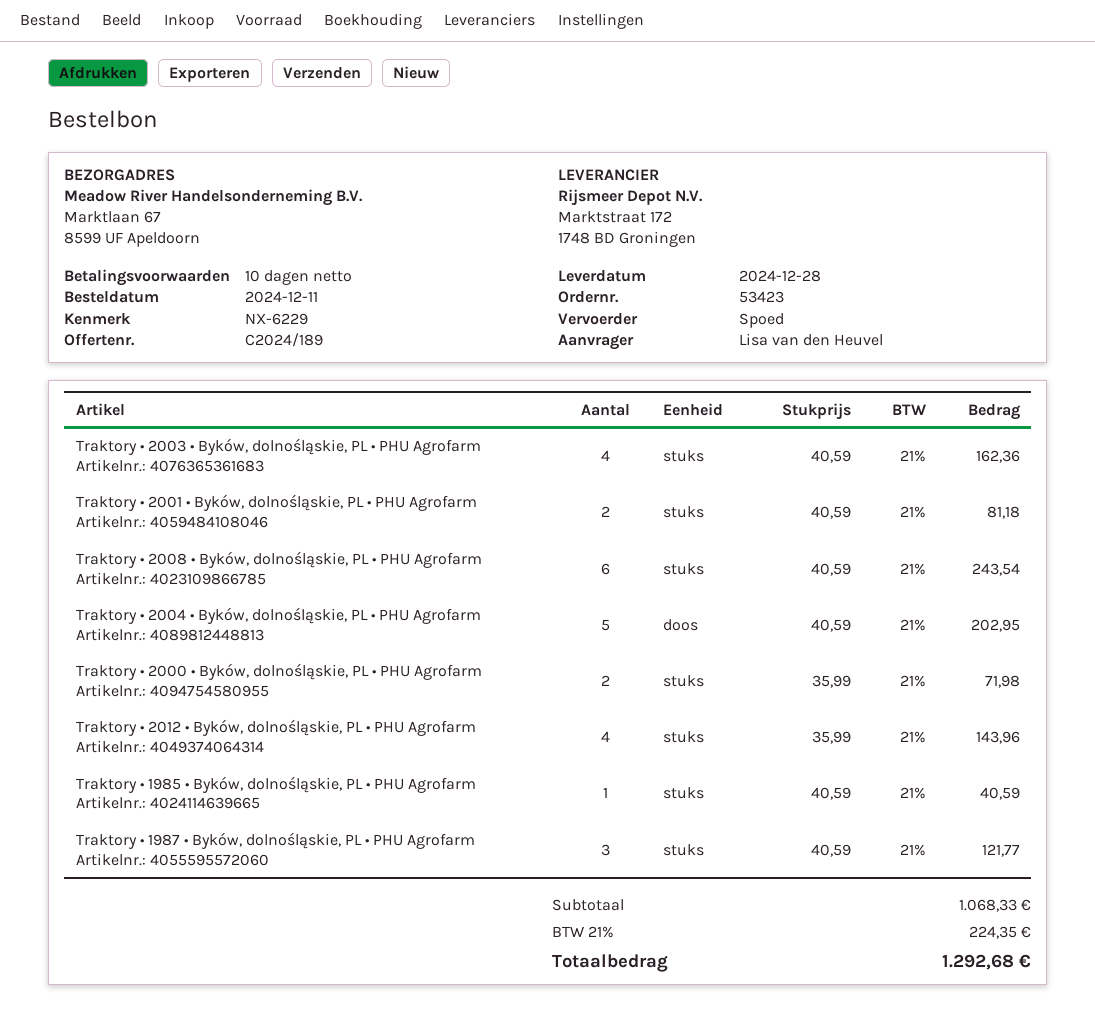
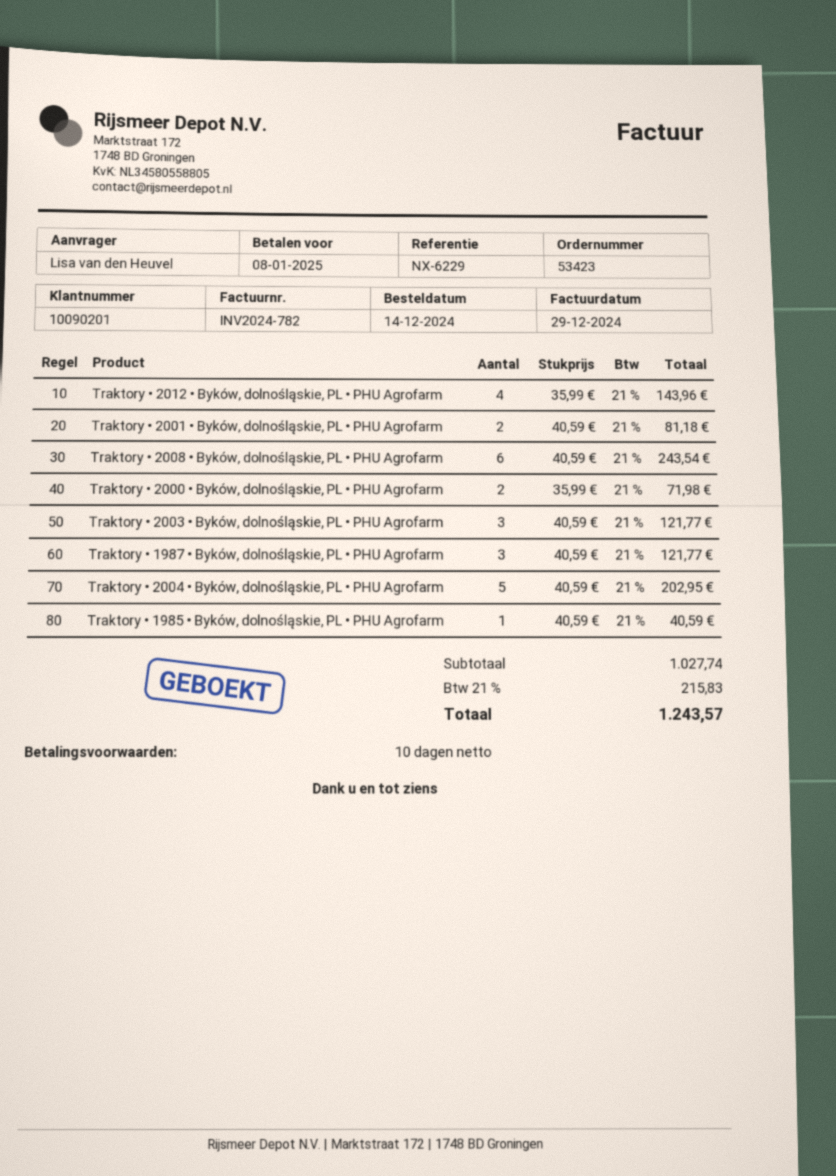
order date: 2024-12-11 -> 2024-12-14
Traktory • 2003 • Byków, dolnośląskie, PL • PHU Agrofarm: 4 x 40.59 = 162.36 -> 3 x 40.59 = 121.77
subtotal: 1068.33 -> 1027.74
tax: 21% = 224.35 -> 21% = 215.83
total: 1292.68 -> 1243.57

